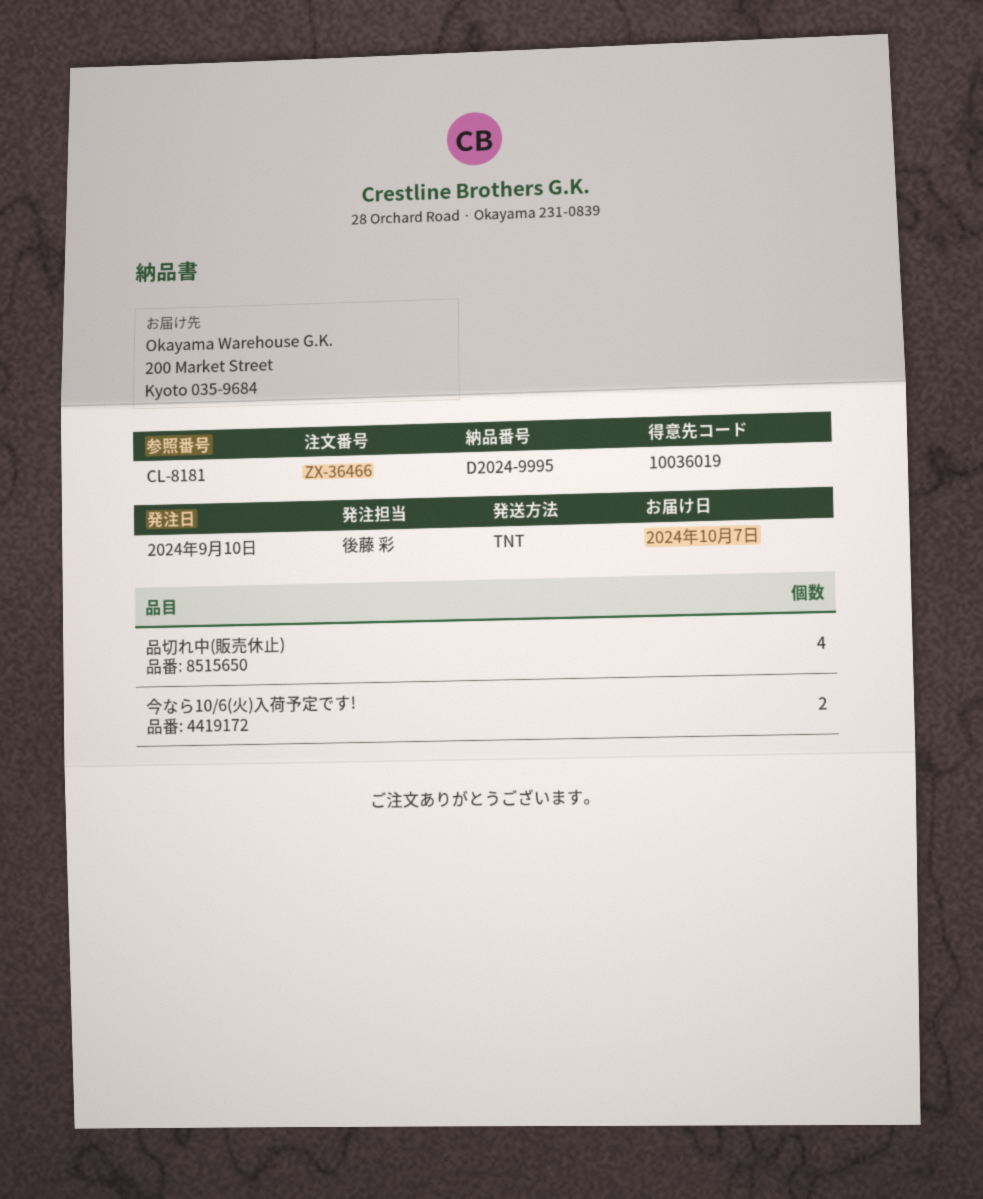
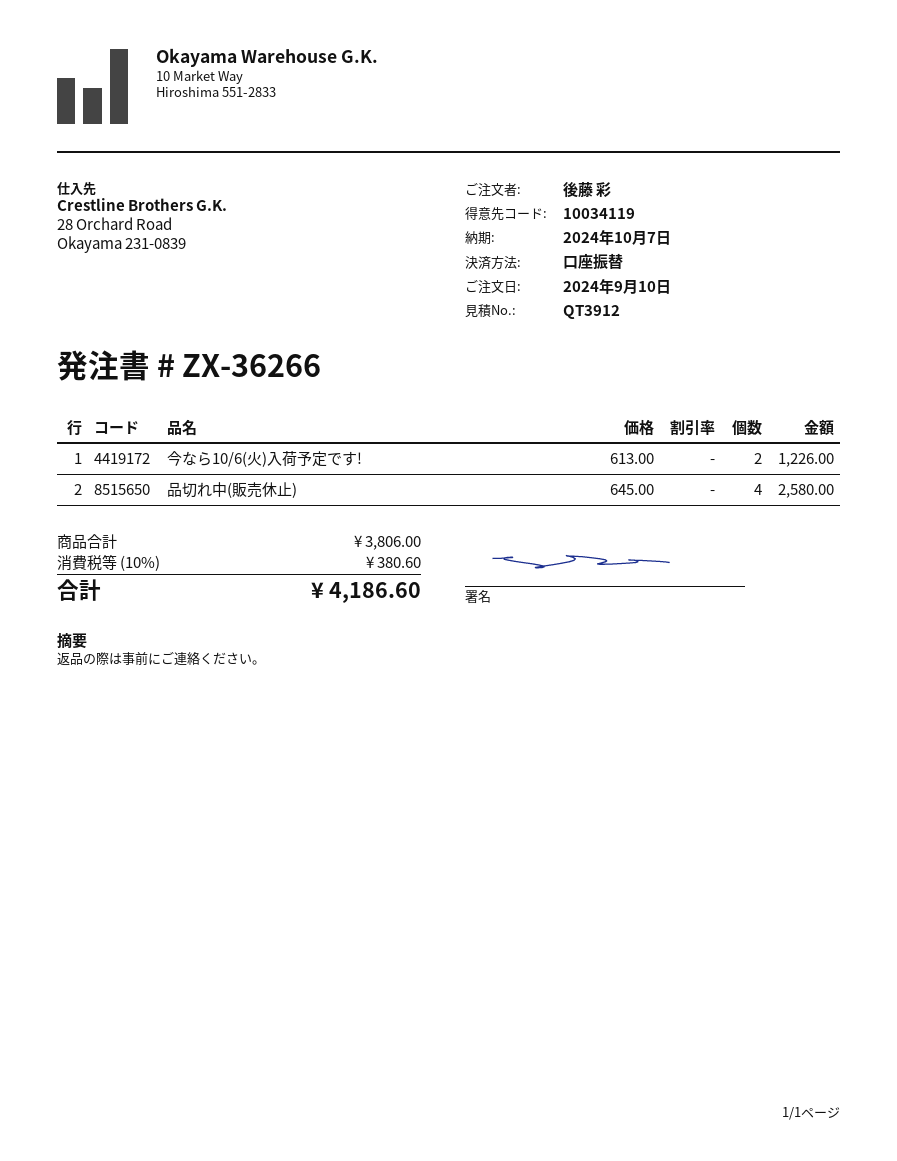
order number: ZX-36466 -> ZX-36266
customer number: 10036019 -> 10034119

